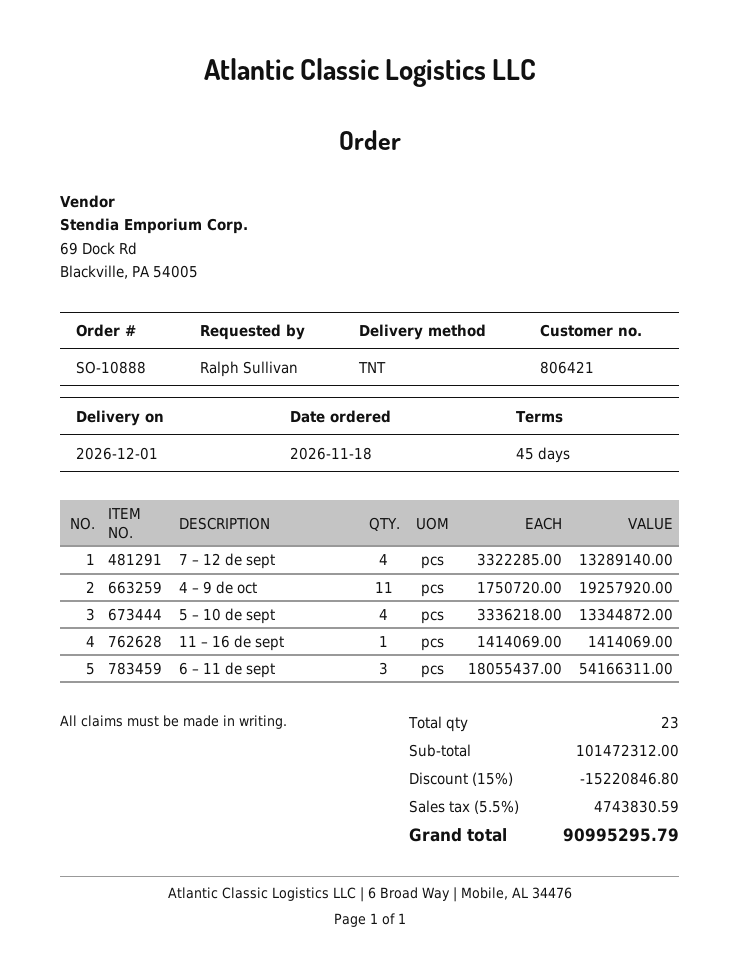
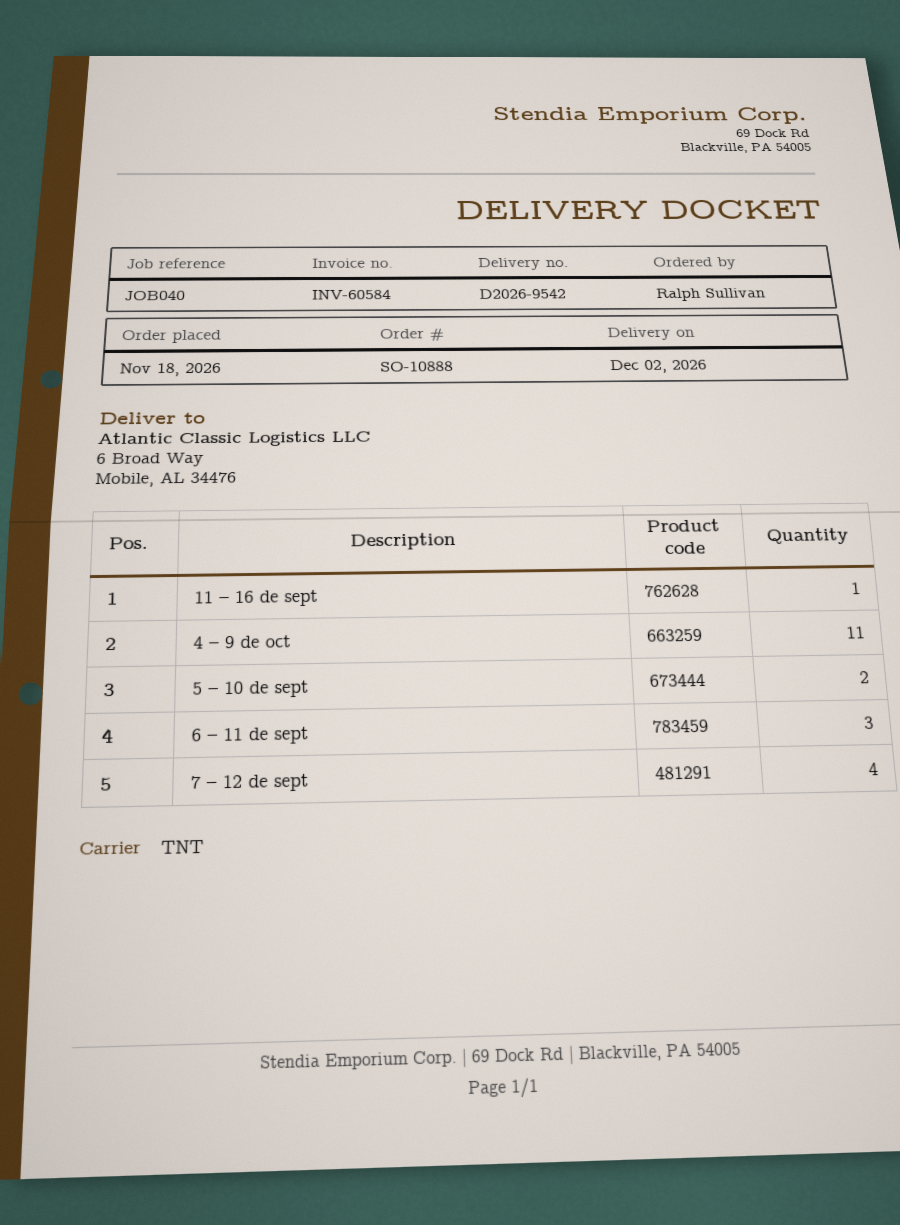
delivery date: 2026-12-01 -> 2026-12-02
5 – 10 de sept: 4 -> 2

